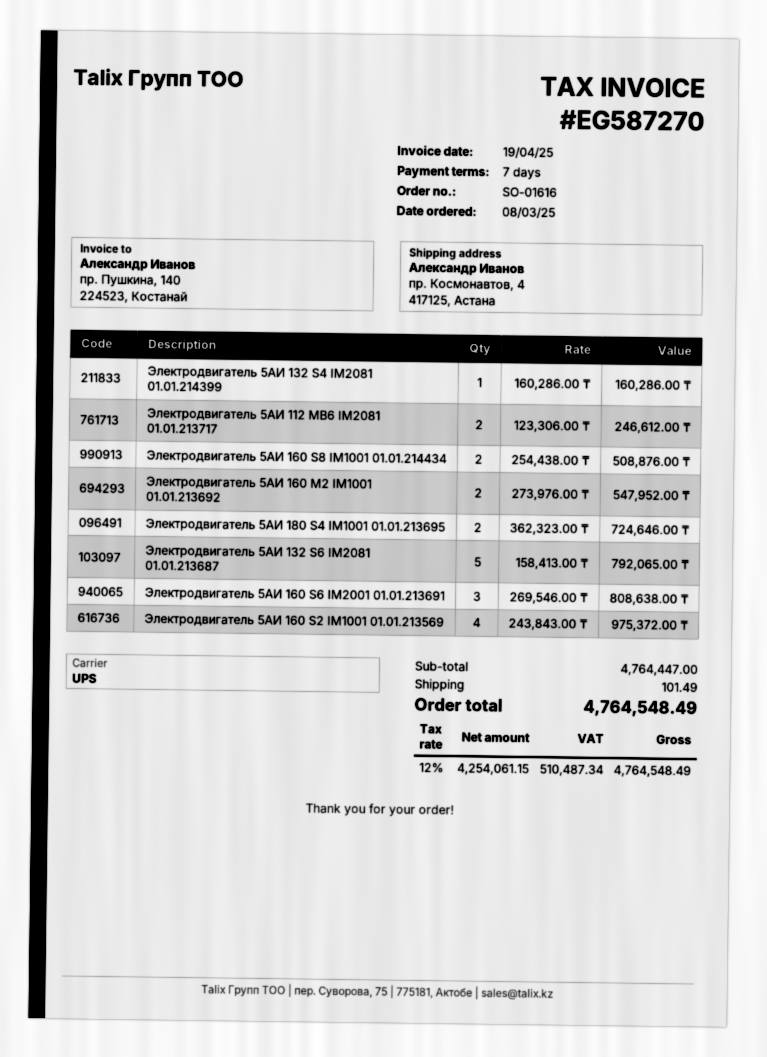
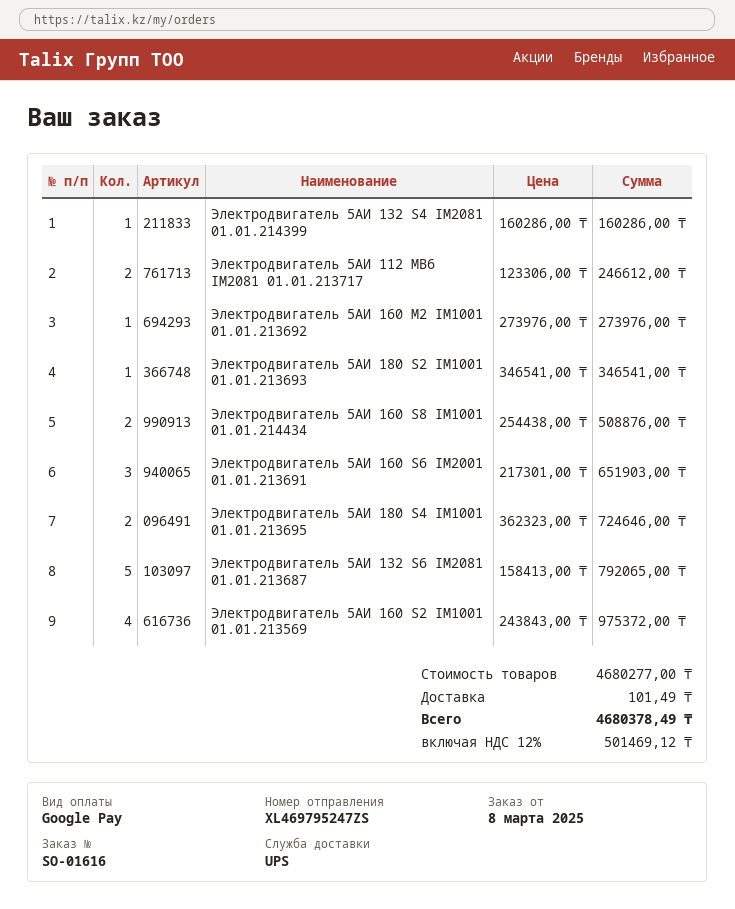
Электродвигатель 5АИ 160 М2 IM1001 01.01.213692: 2 x 273976.00 = 547952.00 -> 1 x 273976.00 = 273976.00
Электродвигатель 5АИ 160 S6 IM2001 01.01.213691: 3 x 269546.00 = 808638.00 -> 3 x 217301.00 = 651903.00
Электродвигатель 5АИ 180 S2 IM1001 01.01.213693: none -> 1 x 346541.00 = 346541.00
subtotal: 4764447.00 -> 4680277.00
tax: 12% = 510487.34 -> 12% = 501469.12
total: 4764548.49 -> 4680378.49

